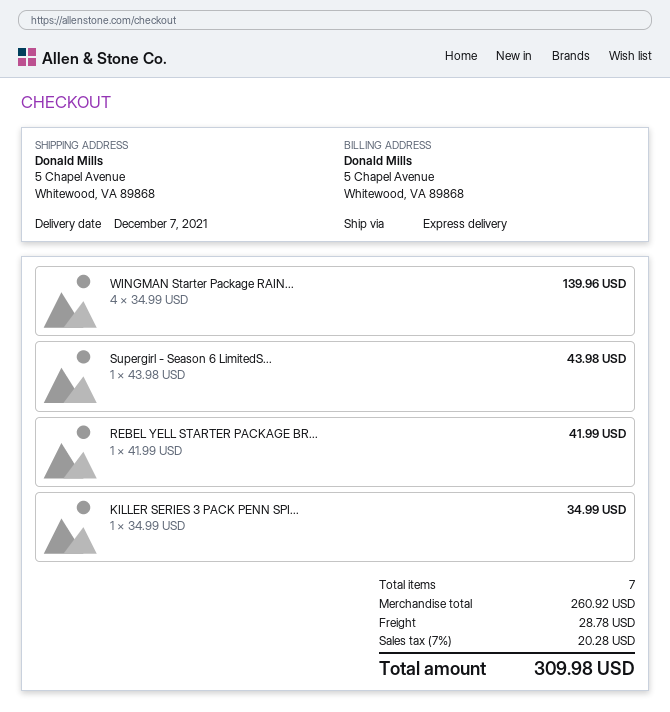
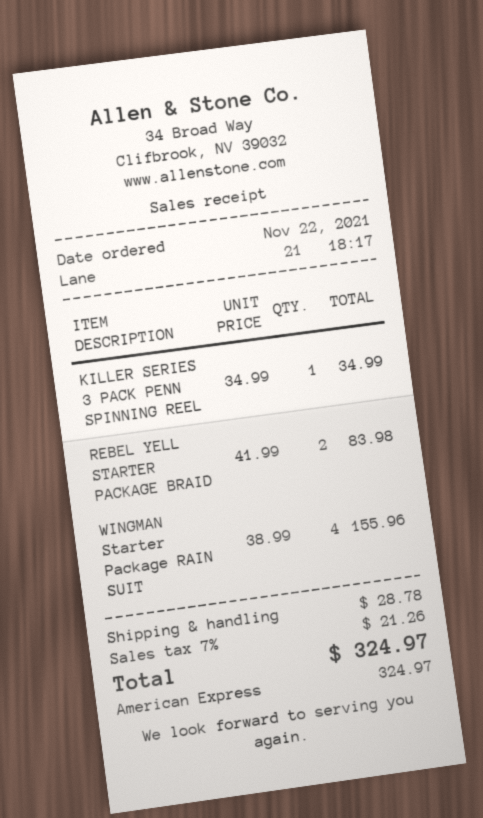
WINGMAN Starter Package RAIN...: 4 x 34.99 = 139.96 -> 4 x 38.99 = 155.96
Supergirl - Season 6 LimitedS...: 1 x 43.98 = 43.98 -> none
REBEL YELL STARTER PACKAGE BR...: 1 x 41.99 = 41.99 -> 2 x 41.99 = 83.98
tax: 7% = 20.28 -> 7% = 21.26
total: 309.98 -> 324.97

